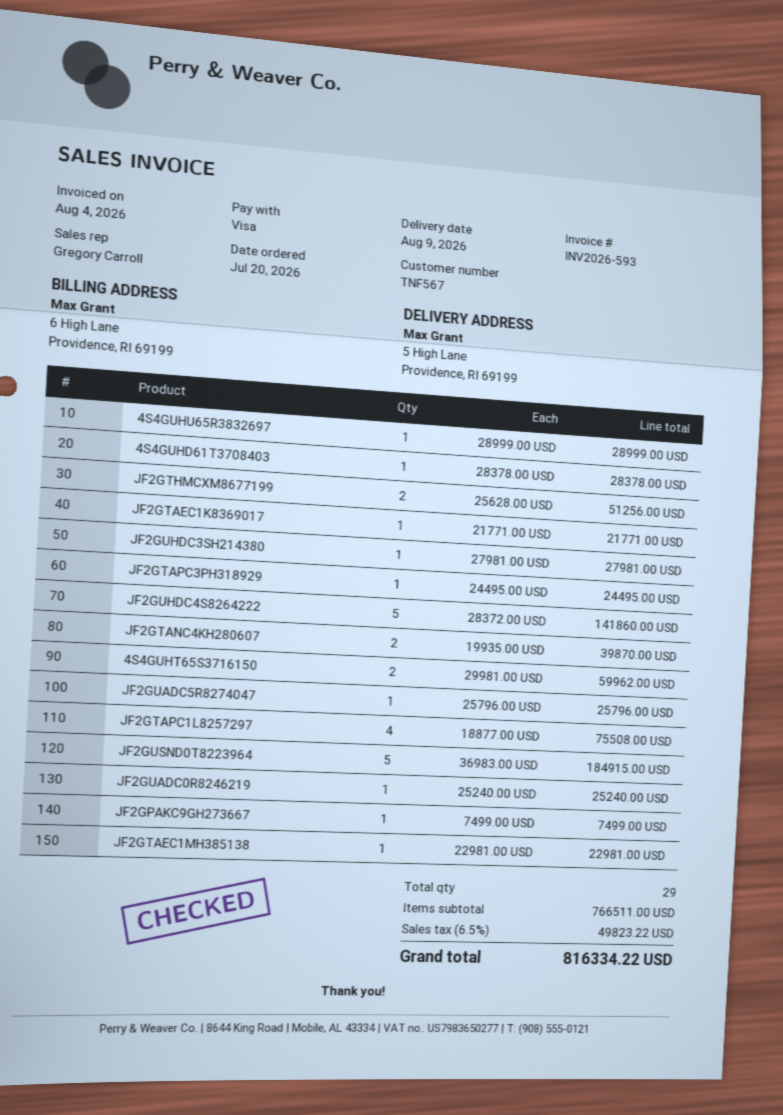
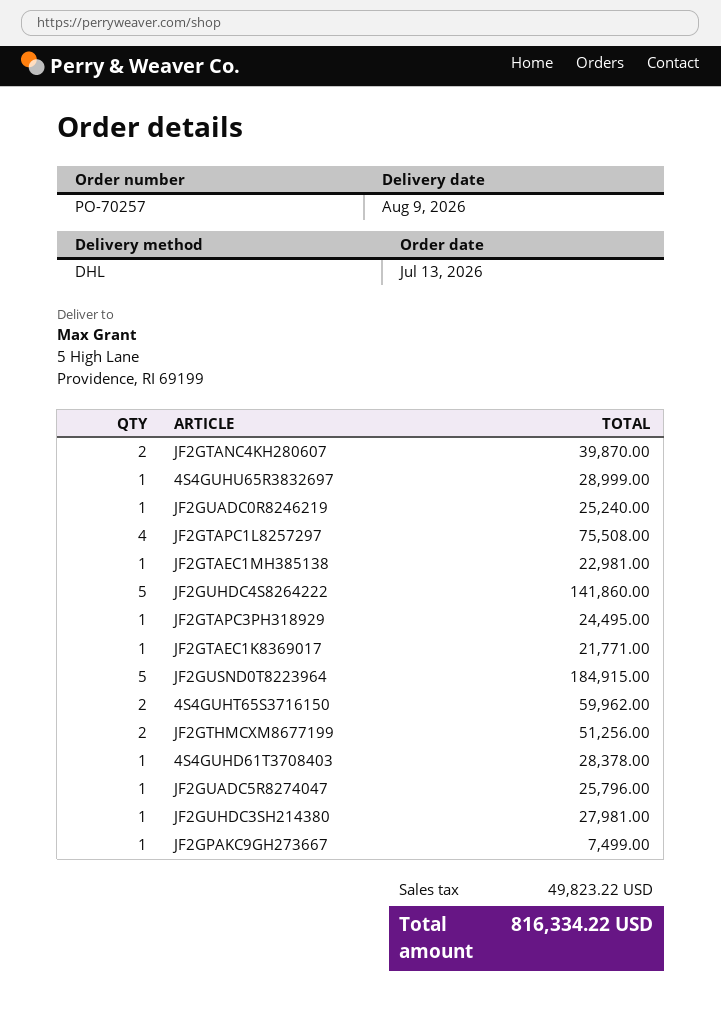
order date: 2026-07-20 -> 2026-07-13

